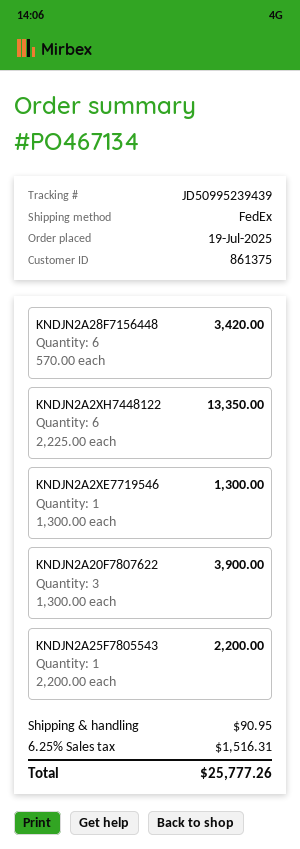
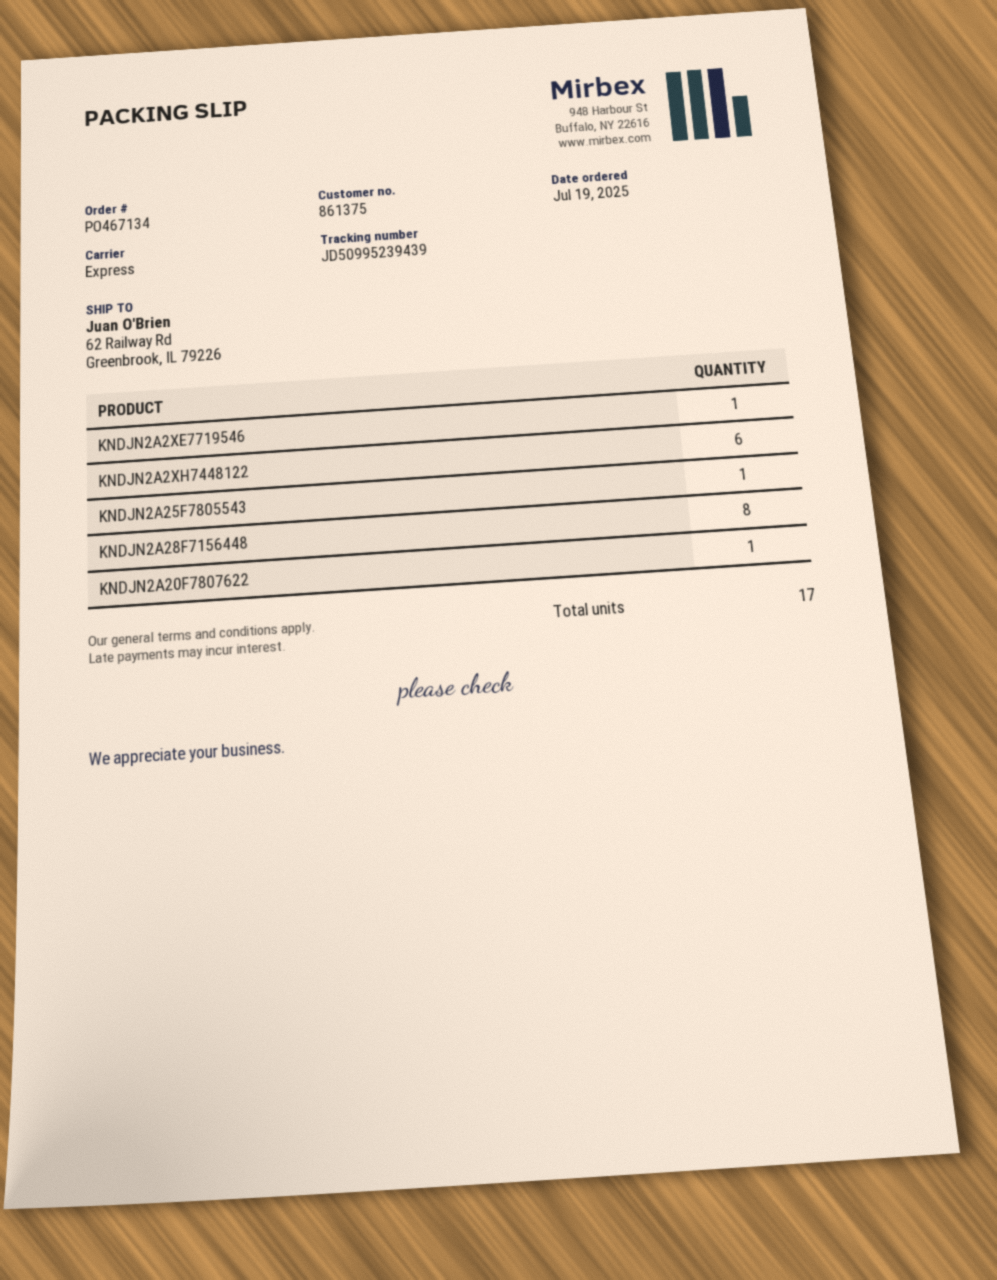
shipping method: FedEx -> express
KNDJN2A28F7156448: 6 -> 8
KNDJN2A20F7807622: 3 -> 1

